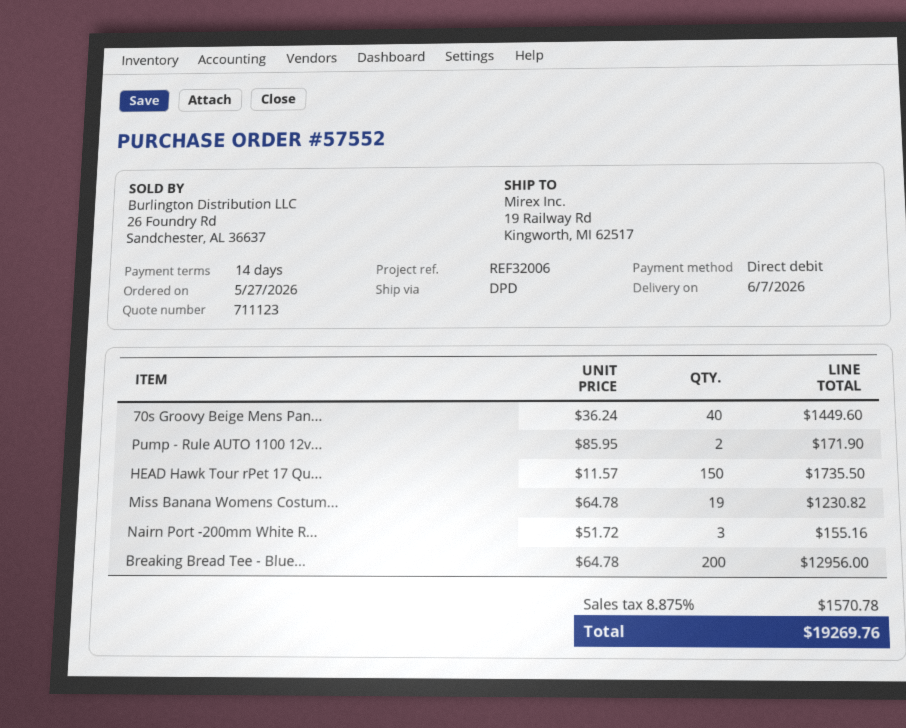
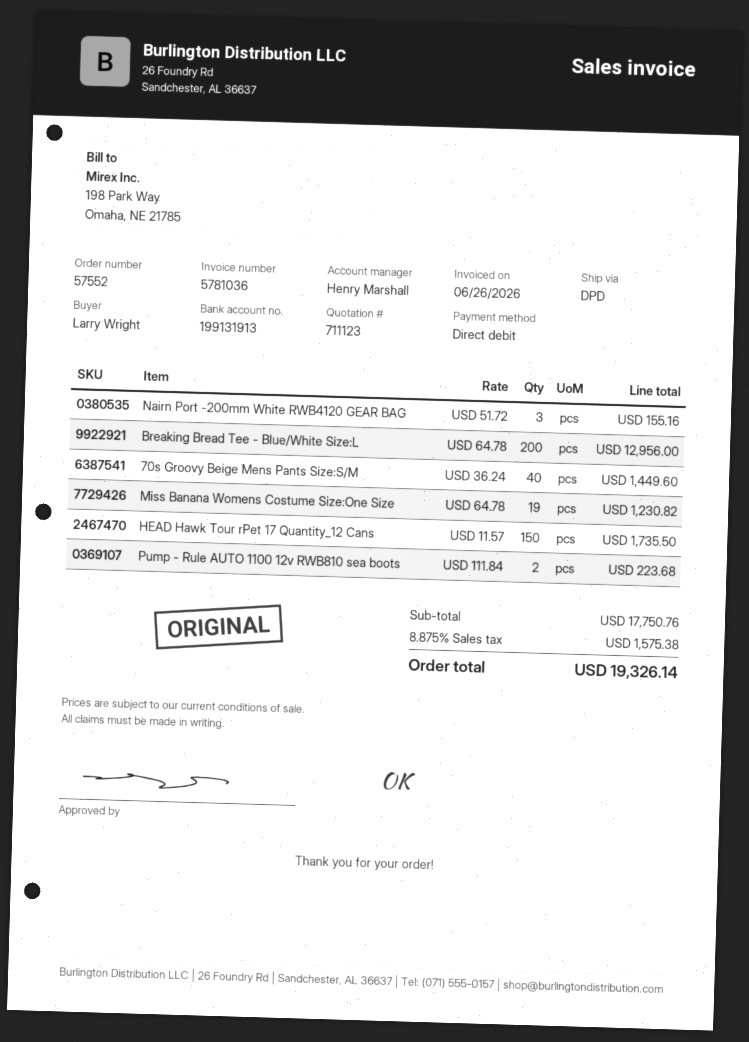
Pump - Rule AUTO 1100 12v...: 2 x 85.95 = 171.90 -> 2 x 111.84 = 223.68
tax: 8.875% = 1570.78 -> 8.875% = 1575.38
total: 19269.76 -> 19326.14

